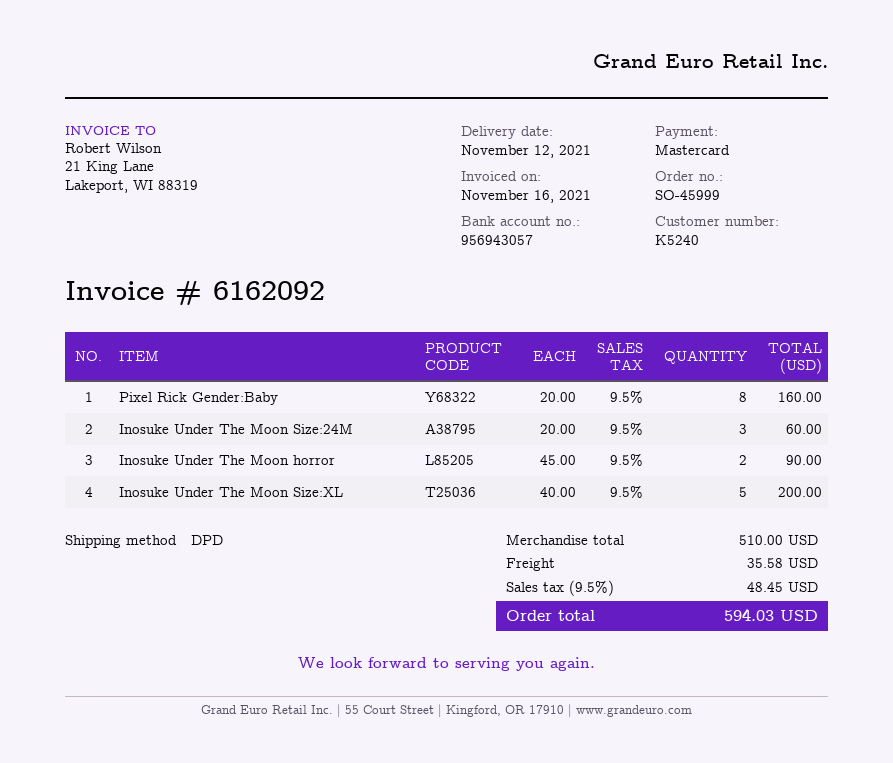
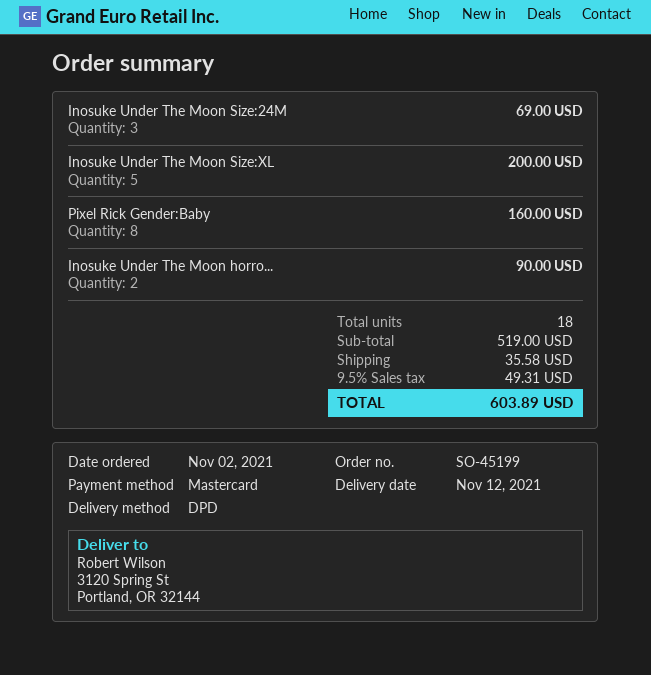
order number: SO-45999 -> SO-45199
Inosuke Under The Moon Size:24M: 3 for 60.00 -> 3 for 69.00
subtotal: 510.00 -> 519.00
tax: 9.5% = 48.45 -> 9.5% = 49.31
total: 594.03 -> 603.89

